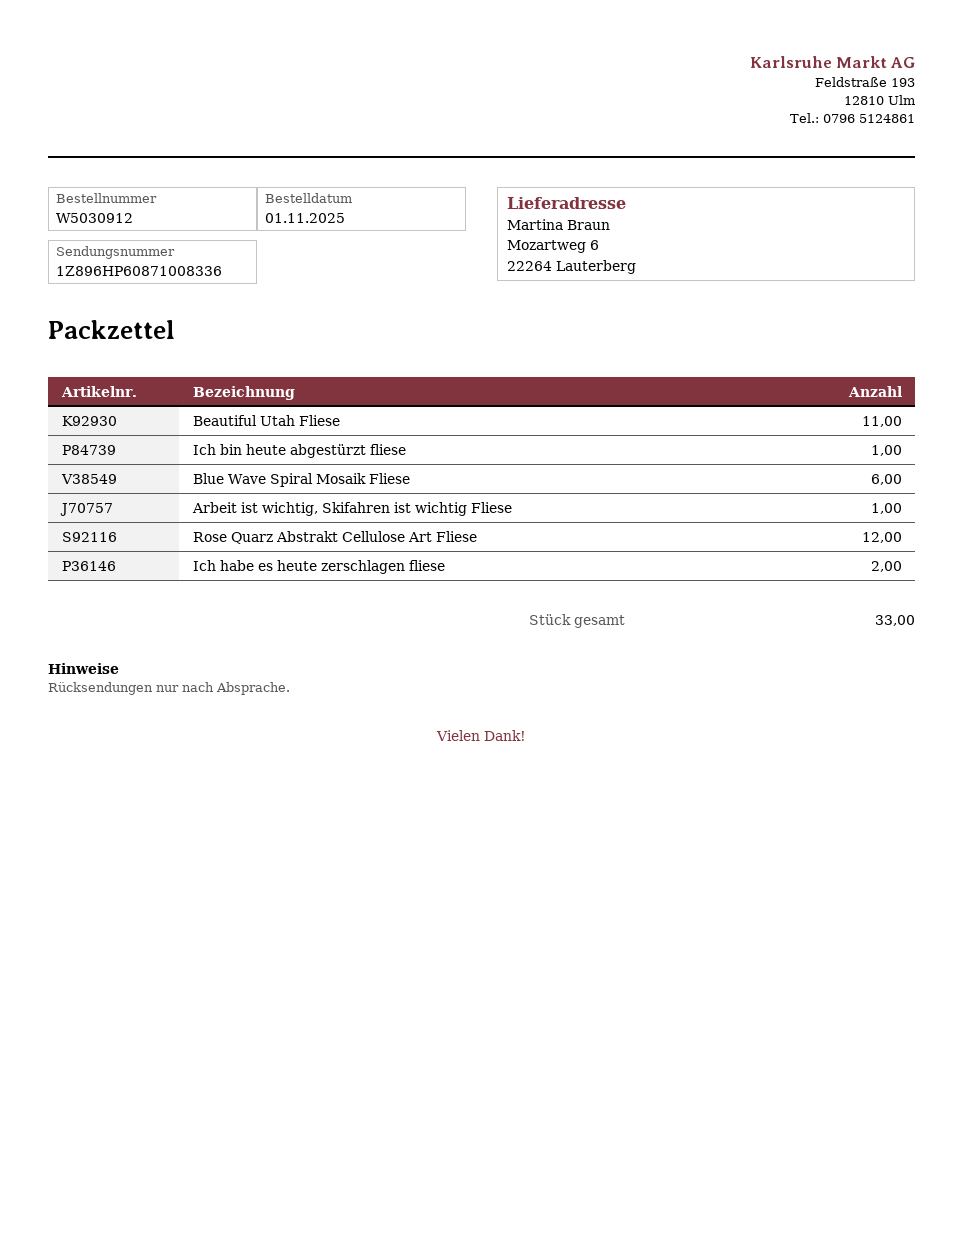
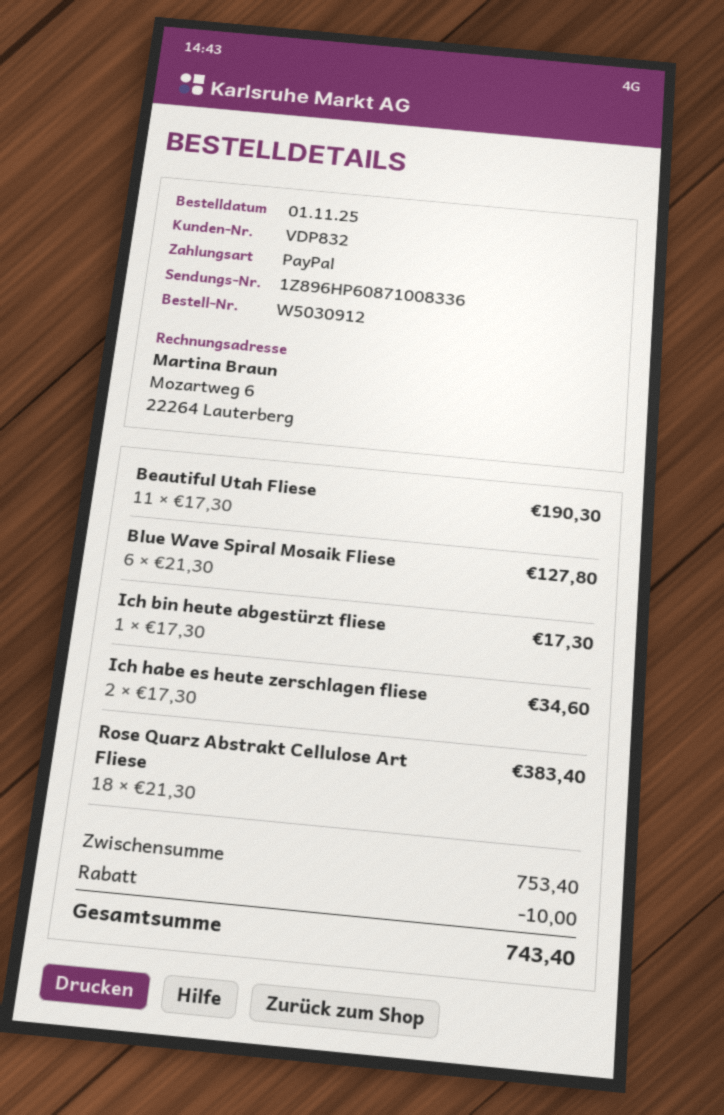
Arbeit ist wichtig, Skifahren ist wichtig Fliese: 1 -> none
Rose Quarz Abstrakt Cellulose Art Fliese: 12 -> 18

